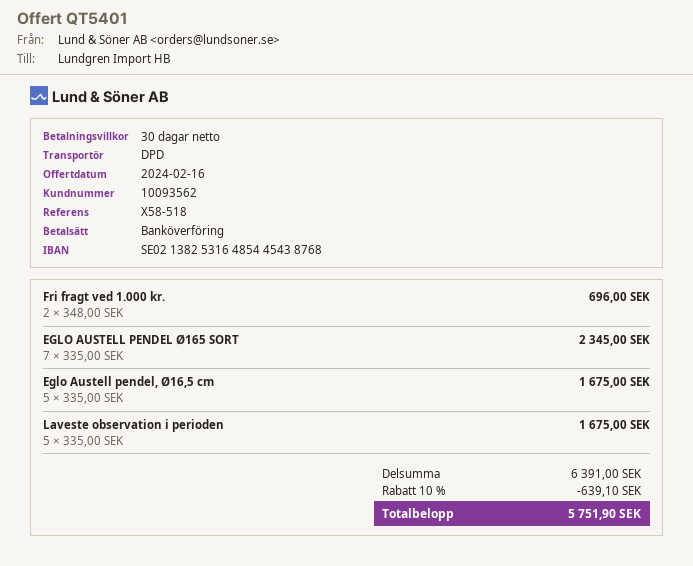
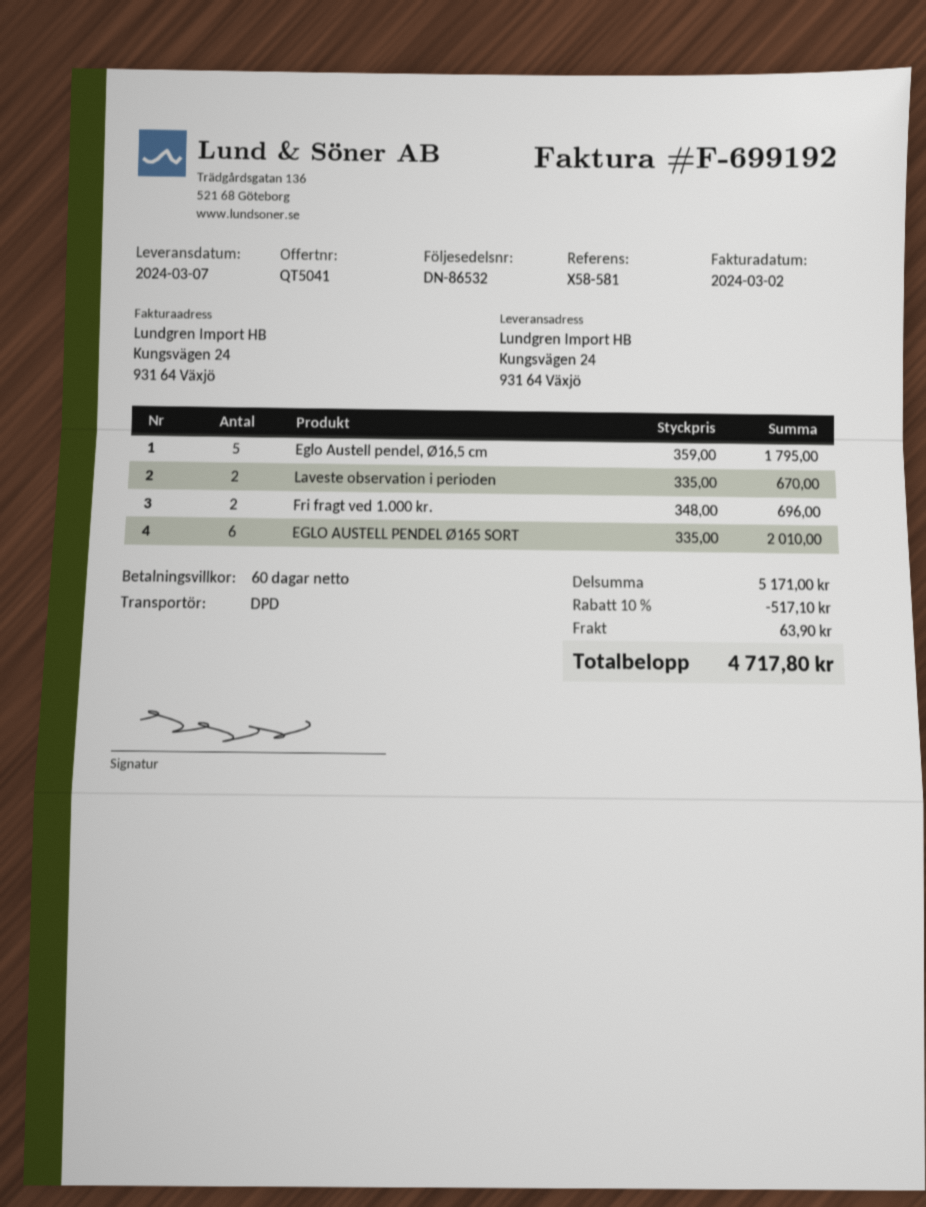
quote number: QT5401 -> QT5041
payment terms: 30 days -> 60 days
reference: X58-518 -> X58-581
EGLO AUSTELL PENDEL Ø165 SORT: 7 x 335.00 = 2345.00 -> 6 x 335.00 = 2010.00
Eglo Austell pendel, Ø16,5 cm: 5 x 335.00 = 1675.00 -> 5 x 359.00 = 1795.00
Laveste observation i perioden: 5 x 335.00 = 1675.00 -> 2 x 335.00 = 670.00
subtotal: 6391.00 -> 5171.00
discount: 10% = 639.10 -> 10% = 517.10
shipping: none -> 63.90
total: 5751.90 -> 4717.80

